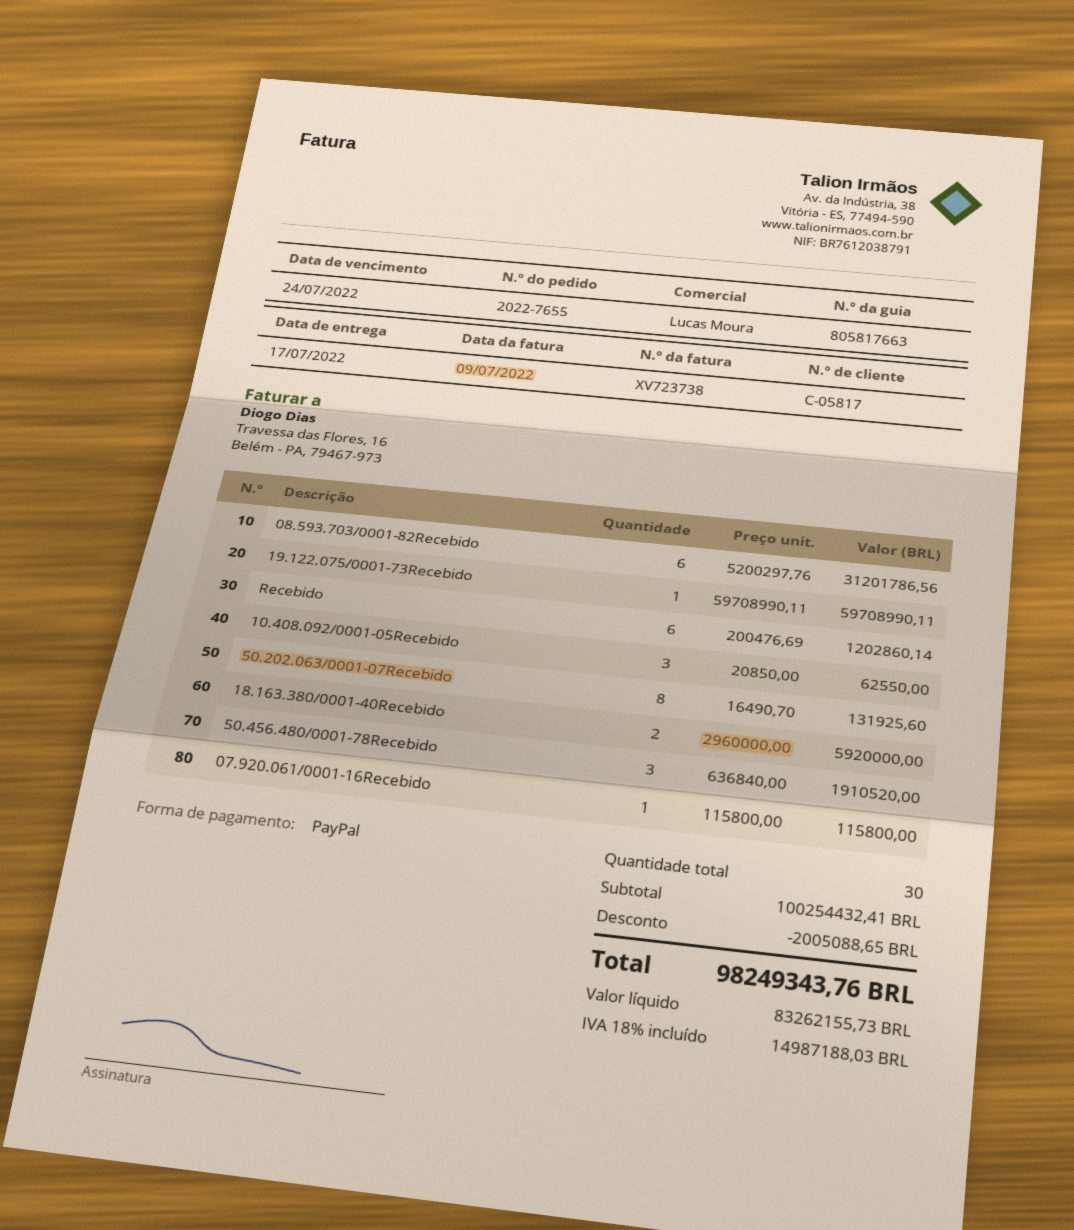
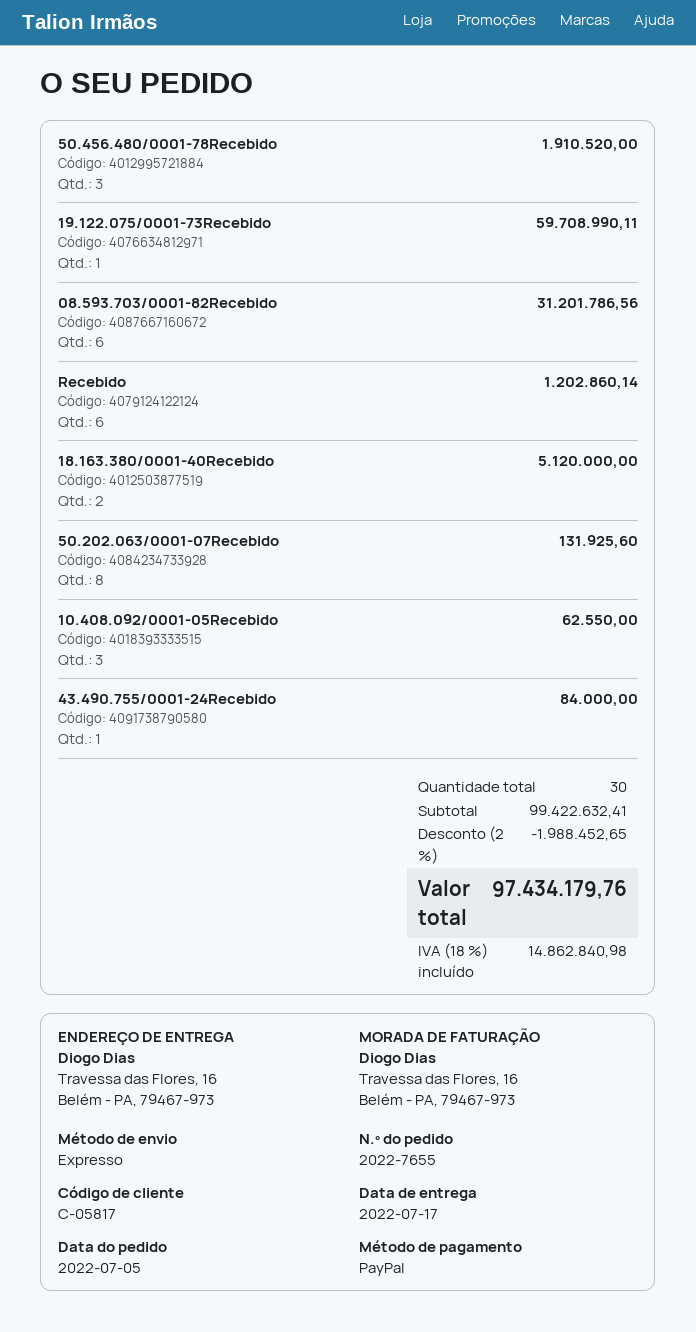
18.163.380/0001-40Recebido: 2 for 5920000.00 -> 2 for 5120000.00
07.920.061/0001-16Recebido: 1 for 115800.00 -> none
43.490.755/0001-24Recebido: none -> 1 for 84000.00
subtotal: 100254432.41 -> 99422632.41
discount: 2005088.65 -> 1988452.65
tax: 18% = 14987188.03 -> 18% = 14862840.98
total: 98249343.76 -> 97434179.76

